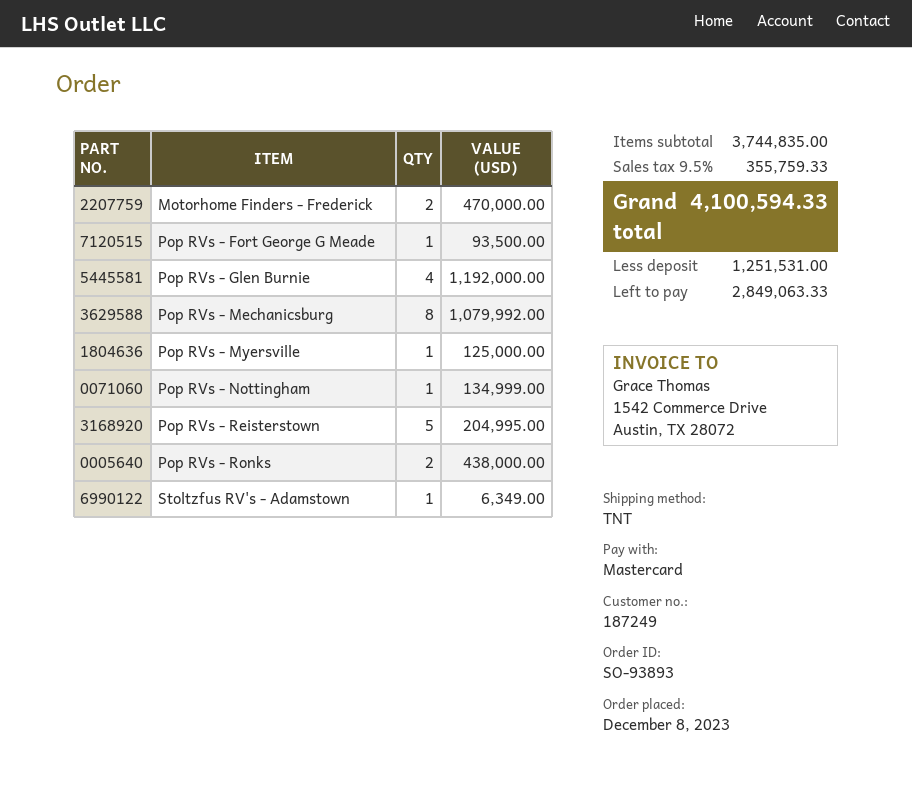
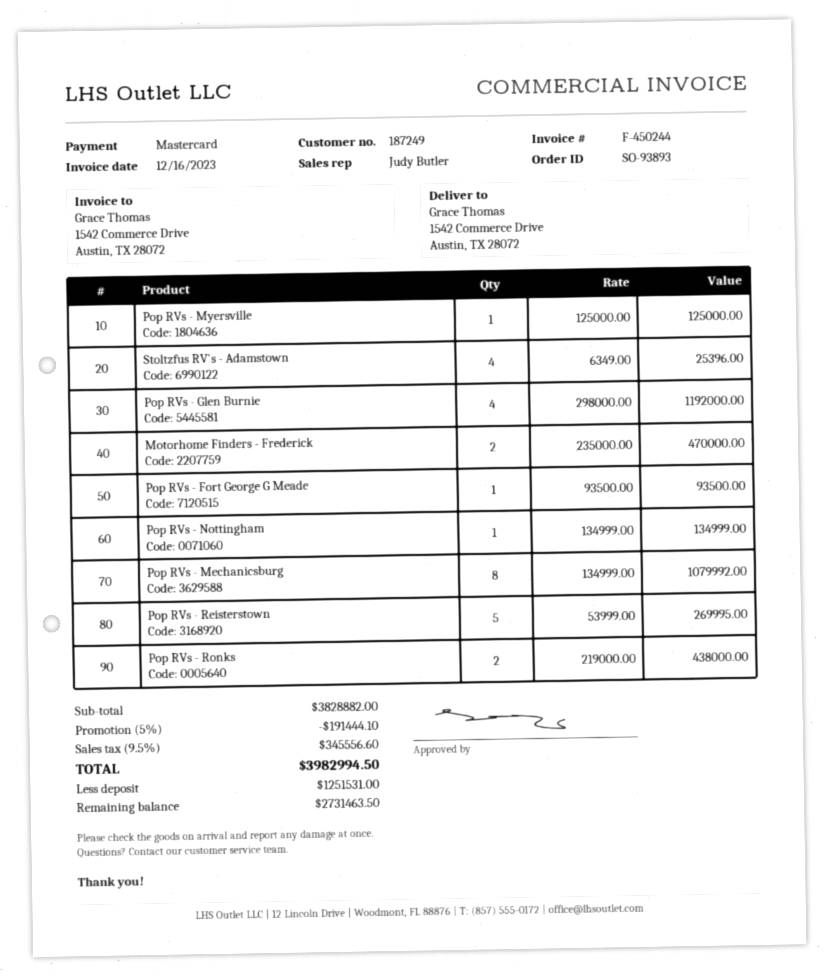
Pop RVs - Reisterstown: 5 for 204995.00 -> 5 for 269995.00
Stoltzfus RV's - Adamstown: 1 for 6349.00 -> 4 for 25396.00
subtotal: 3744835.00 -> 3828882.00
discount: none -> 5% = 191444.10
tax: 9.5% = 355759.33 -> 9.5% = 345556.60
total: 4100594.33 -> 3982994.50
balance: 2849063.33 -> 2731463.50

